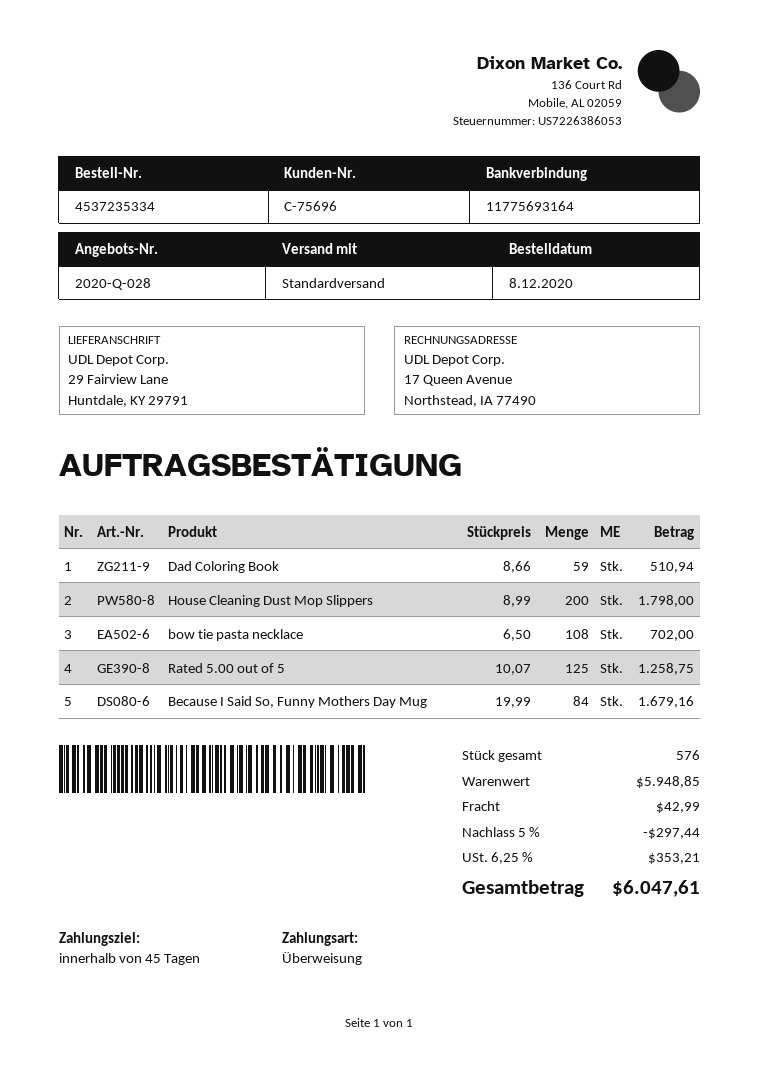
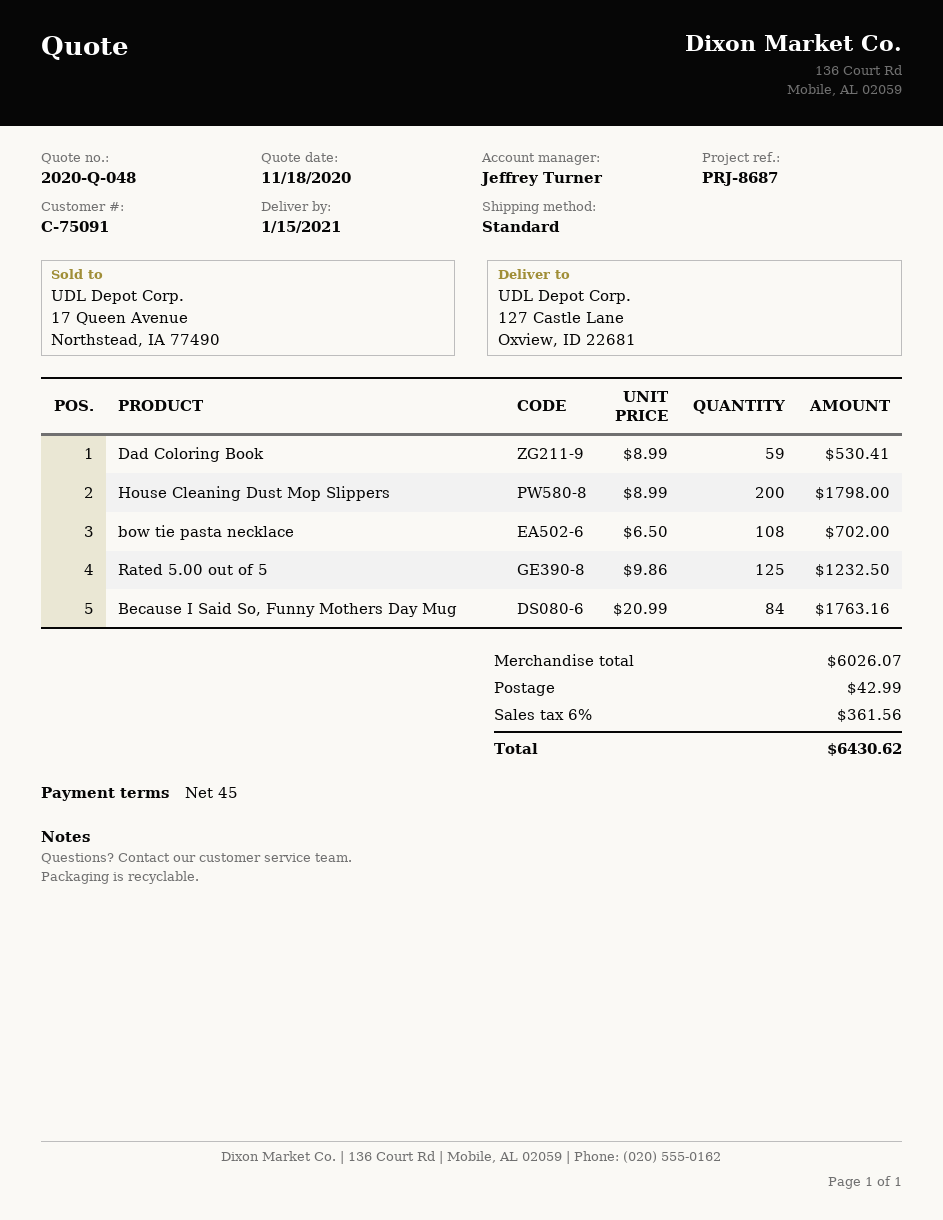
quote number: 2020-Q-028 -> 2020-Q-048
customer number: C-75696 -> C-75091
ship to: 29 Fairview Lane, Huntdale, KY 29791 -> 127 Castle Lane, Oxview, ID 22681
Dad Coloring Book: 59 x 8.66 = 510.94 -> 59 x 8.99 = 530.41
Rated 5.00 out of 5: 125 x 10.07 = 1258.75 -> 125 x 9.86 = 1232.50
Because I Said So, Funny Mothers Day Mug: 84 x 19.99 = 1679.16 -> 84 x 20.99 = 1763.16
subtotal: 5948.85 -> 6026.07
discount: 5% = 297.44 -> none
tax: 6.25% = 353.21 -> 6% = 361.56
total: 6047.61 -> 6430.62

